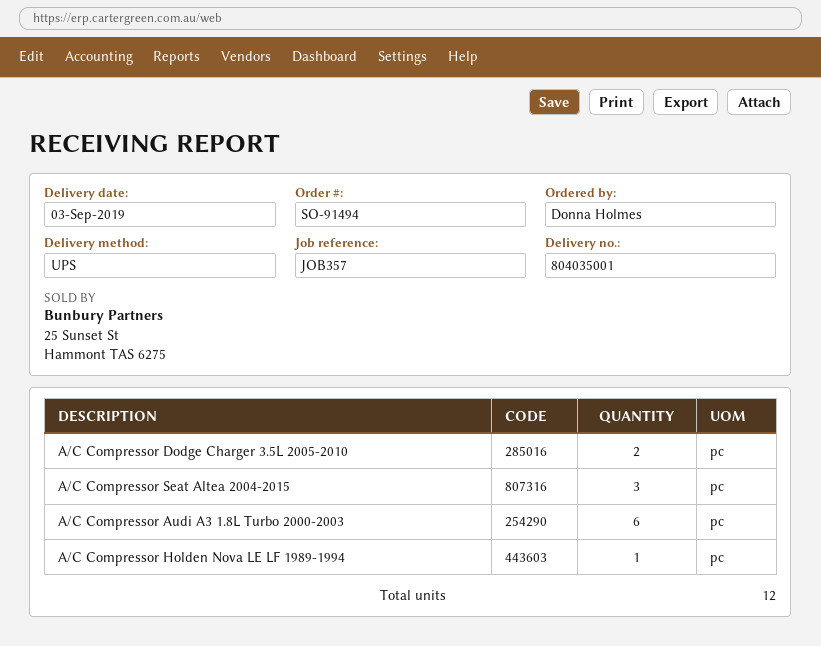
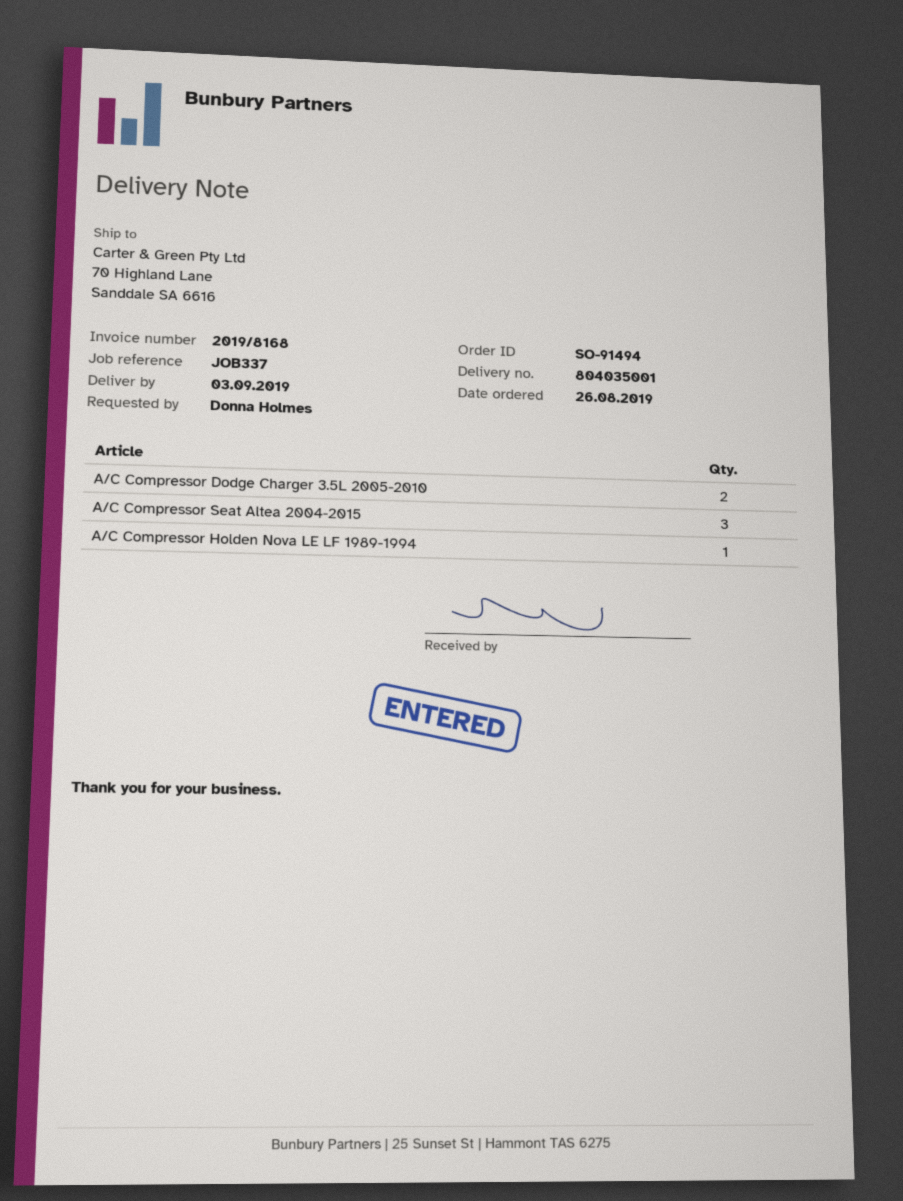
reference: JOB357 -> JOB337
A/C Compressor Audi A3 1.8L Turbo 2000-2003: 6 -> none

